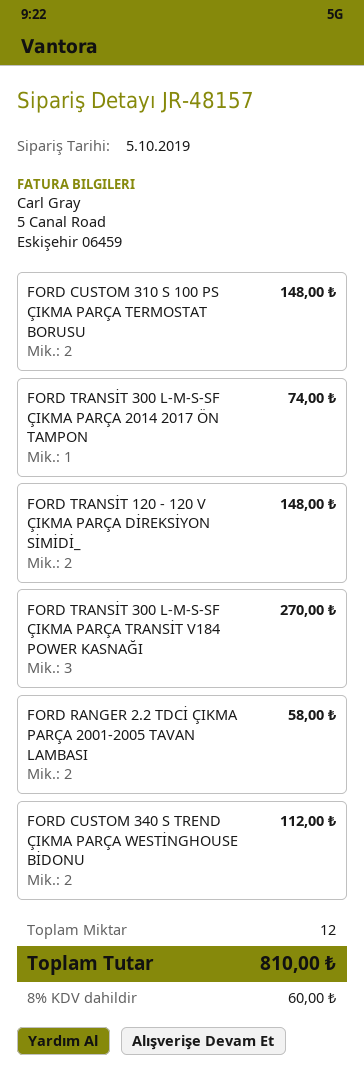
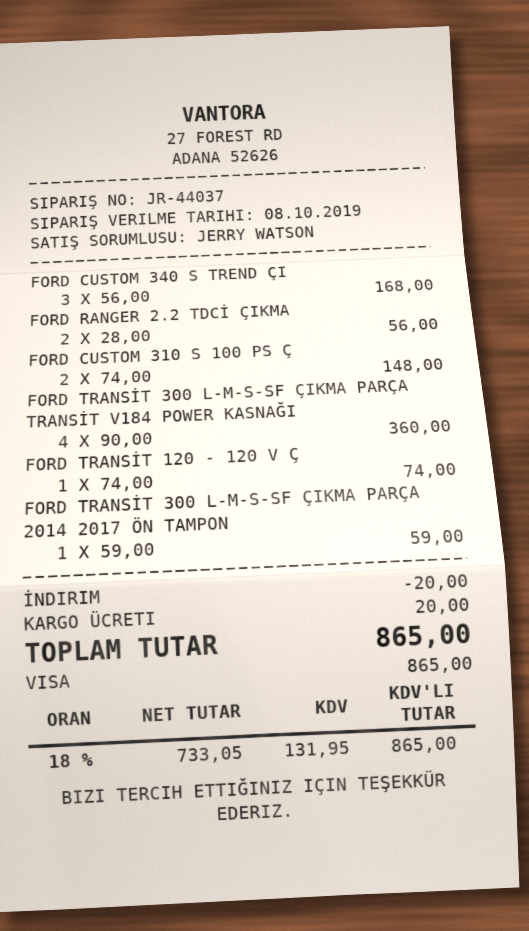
order number: JR-48157 -> JR-44037
order date: 2019-10-05 -> 2019-10-08
FORD TRANSİT 300 L-M-S-SF ÇIKMA PARÇA 2014 2017 ÖN TAMPON: 1 for 74.00 -> 1 for 59.00
FORD TRANSİT 120 - 120 V ÇIKMA PARÇA DİREKSİYON SİMİDİ_: 2 for 148.00 -> 1 for 74.00
FORD TRANSİT 300 L-M-S-SF ÇIKMA PARÇA TRANSİT V184 POWER KASNAĞI: 3 for 270.00 -> 4 for 360.00
FORD RANGER 2.2 TDCİ ÇIKMA PARÇA 2001-2005 TAVAN LAMBASI: 2 for 58.00 -> 2 for 56.00
FORD CUSTOM 340 S TREND ÇIKMA PARÇA WESTİNGHOUSE BİDONU: 2 for 112.00 -> 3 for 168.00
discount: none -> 20.00
shipping: none -> 20.00
tax: 8% = 60.00 -> 18% = 131.95
total: 810.00 -> 865.00

